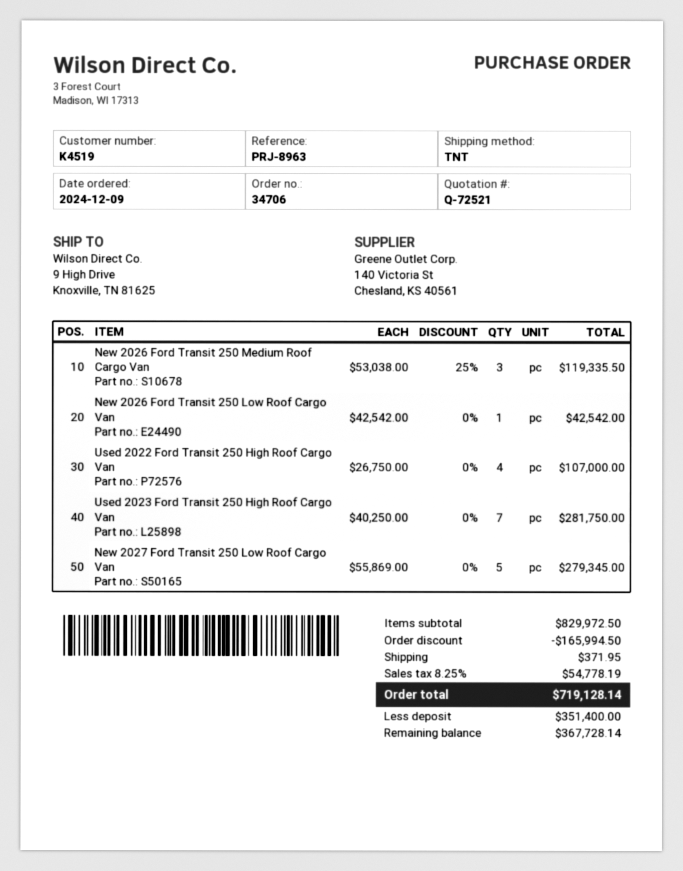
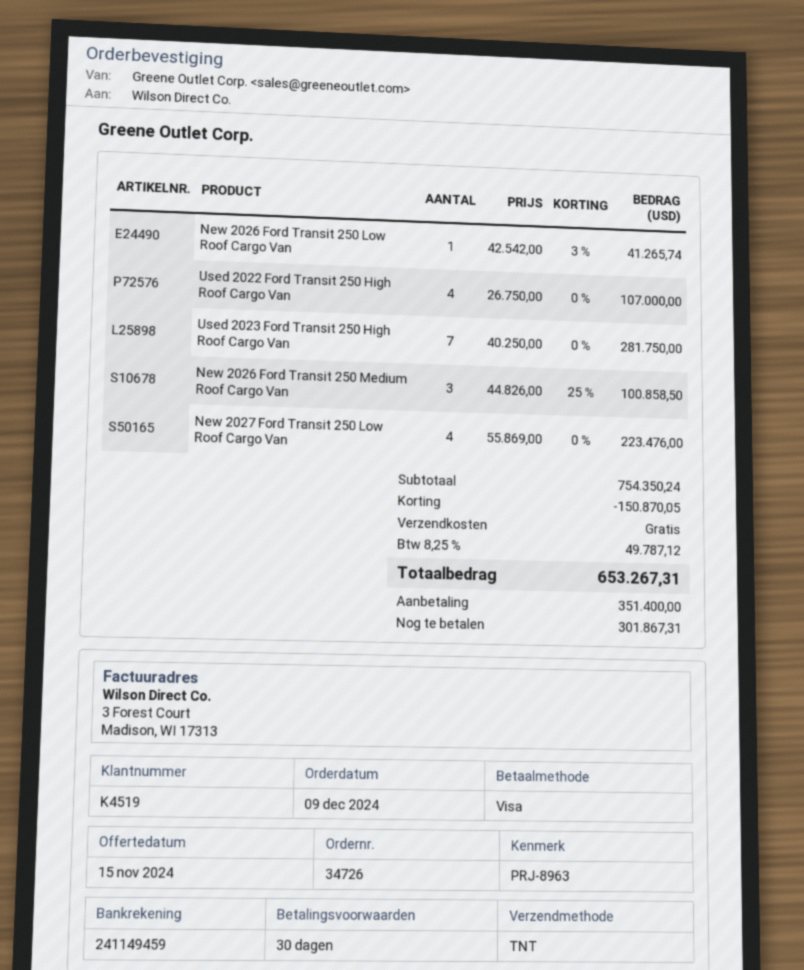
order number: 34706 -> 34726
New 2026 Ford Transit 250 Medium Roof Cargo Van: 3 x 53038.00 - 25% = 119335.50 -> 3 x 44826.00 - 25% = 100858.50
New 2026 Ford Transit 250 Low Roof Cargo Van: 1 x 42542.00 = 42542.00 -> 1 x 42542.00 - 3% = 41265.74
New 2027 Ford Transit 250 Low Roof Cargo Van: 5 x 55869.00 = 279345.00 -> 4 x 55869.00 = 223476.00
subtotal: 829972.50 -> 754350.24
discount: 165994.50 -> 150870.05
shipping: 371.95 -> 0.00
tax: 8.25% = 54778.19 -> 8.25% = 49787.12
total: 719128.14 -> 653267.31
balance: 367728.14 -> 301867.31

